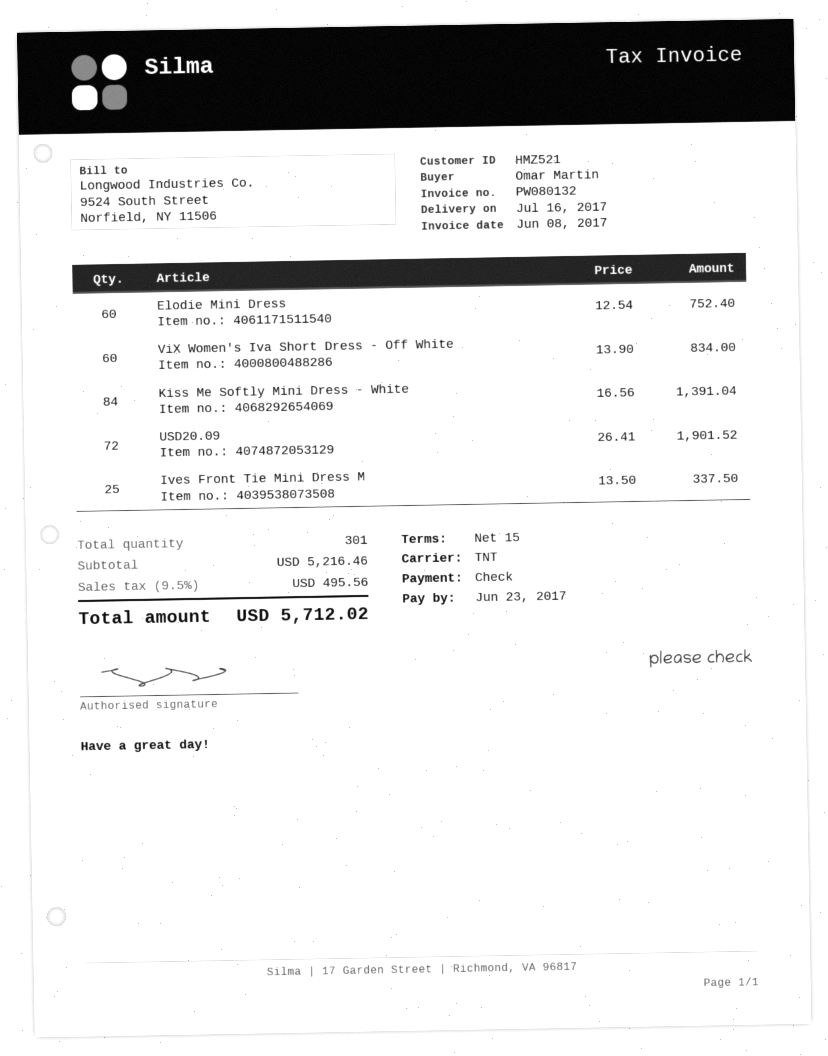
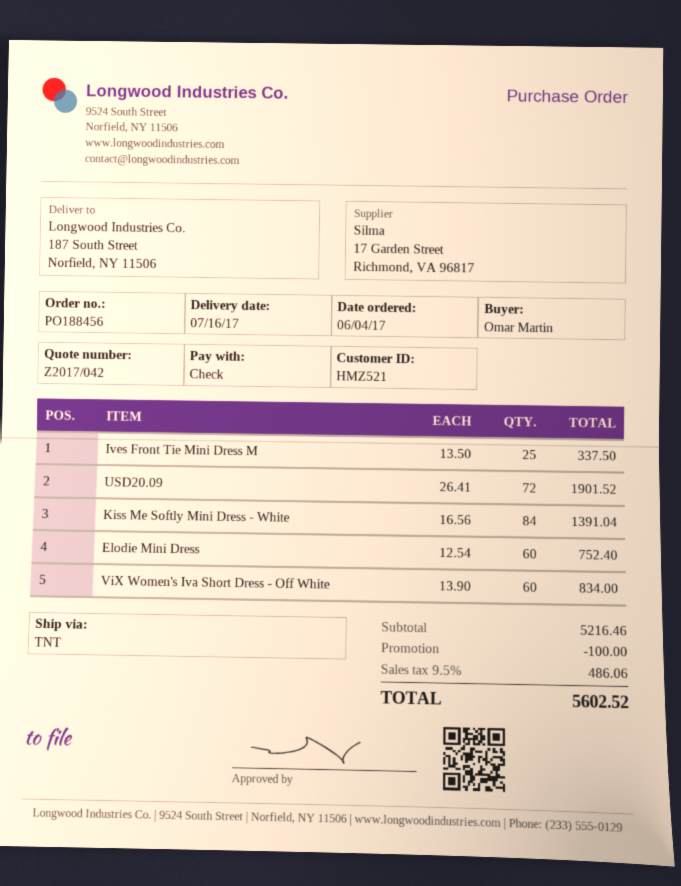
discount: none -> 100.00
tax: 9.5% = 495.56 -> 9.5% = 486.06
total: 5712.02 -> 5602.52

